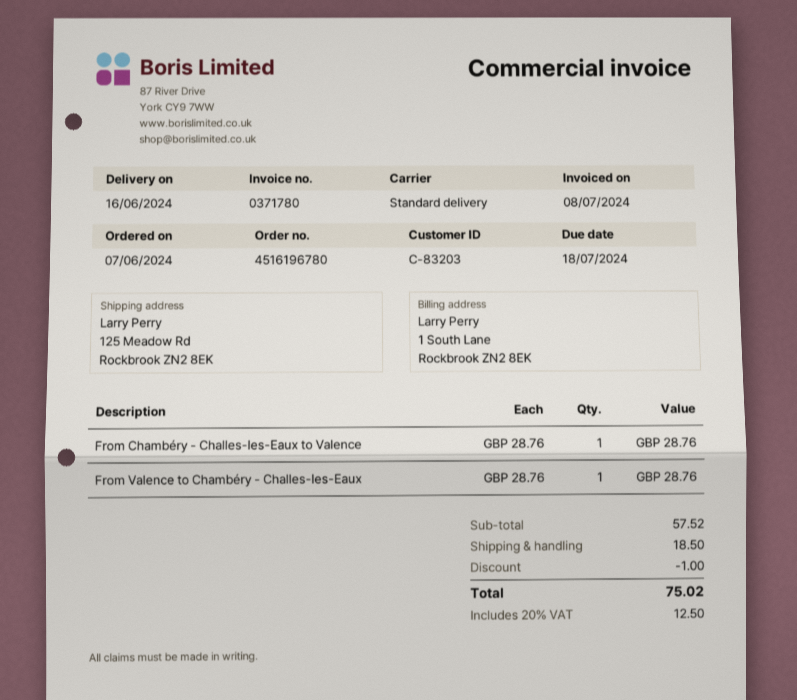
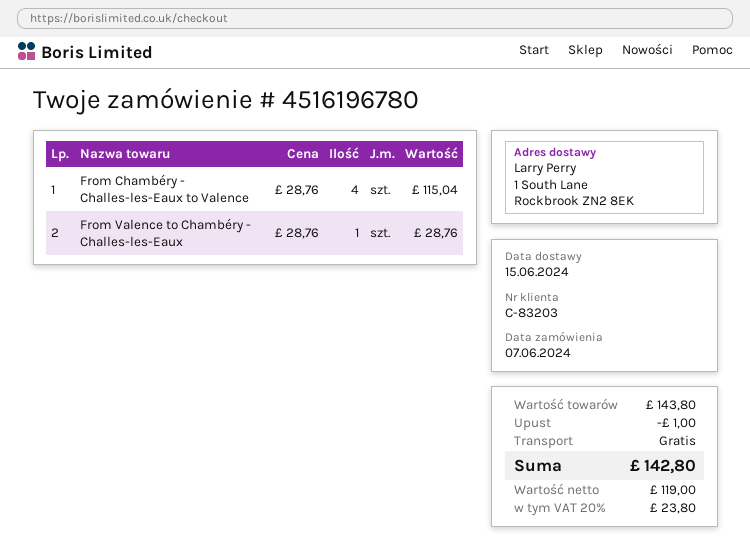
delivery date: 2024-06-16 -> 2024-06-15
ship to: 125 Meadow Rd, Rockbrook ZN2 8EK -> 1 South Lane, Rockbrook ZN2 8EK
From Chambéry - Challes-les-Eaux to Valence: 1 x 28.76 = 28.76 -> 4 x 28.76 = 115.04
subtotal: 57.52 -> 143.80
shipping: 18.50 -> 0.00
tax: 20% = 12.50 -> 20% = 23.80
total: 75.02 -> 142.80

